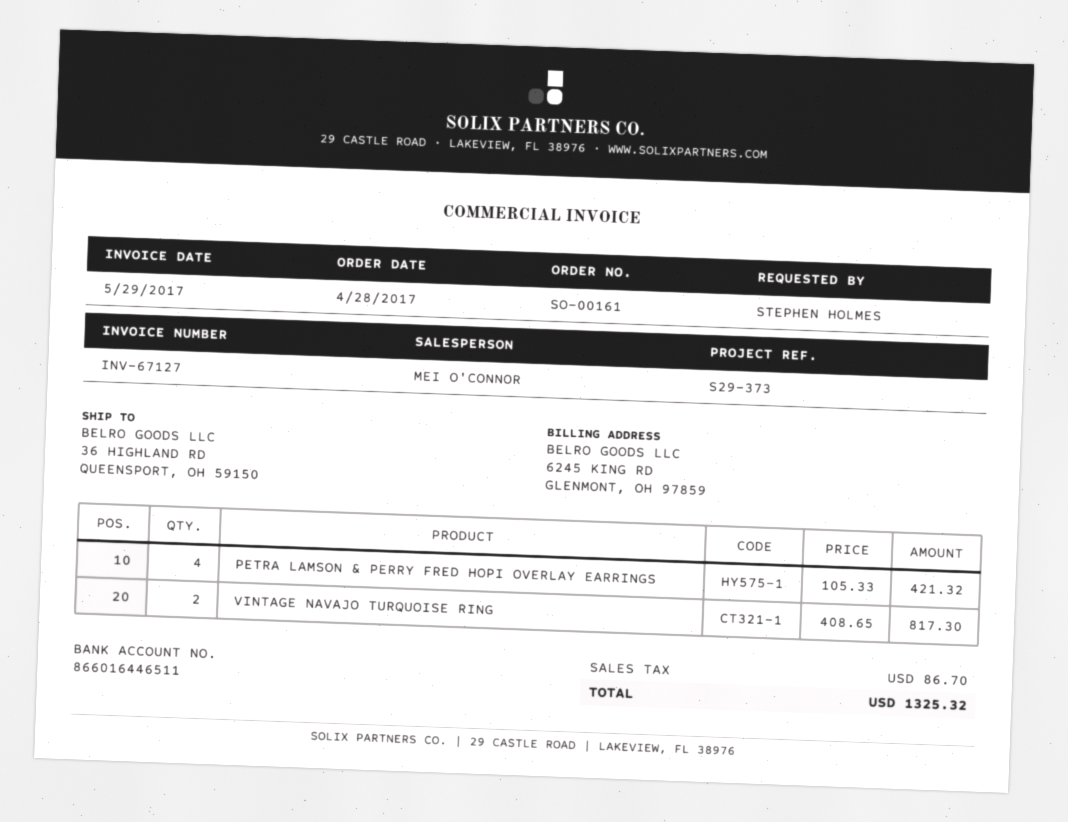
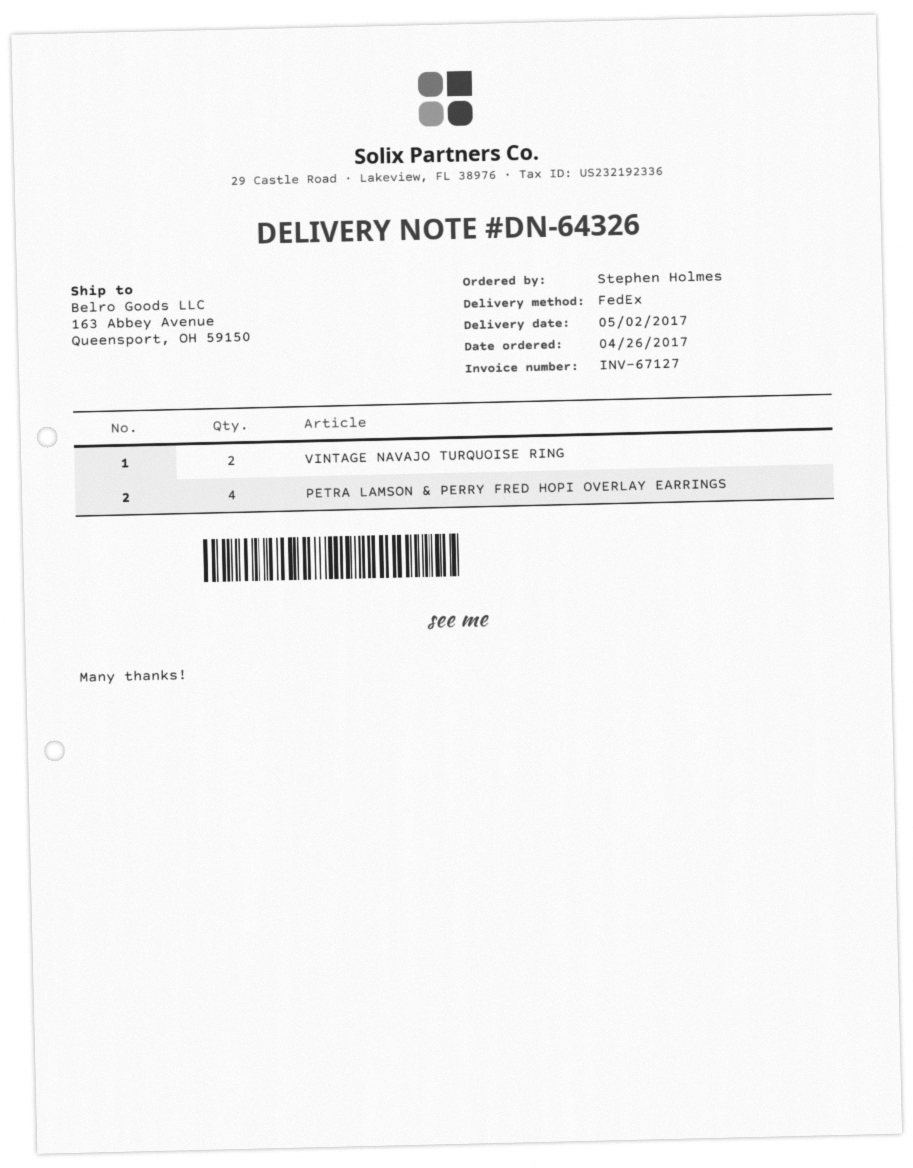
order date: 2017-04-28 -> 2017-04-26
ship to: 36 HIGHLAND RD, QUEENSPORT, OH 59150 -> 163 Abbey Avenue, Queensport, OH 59150

